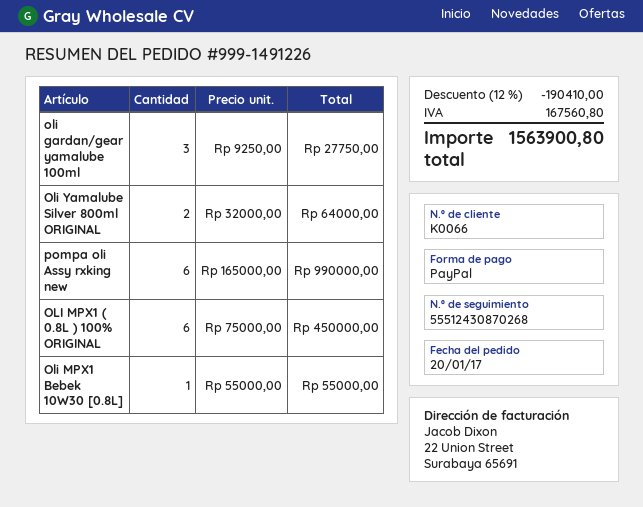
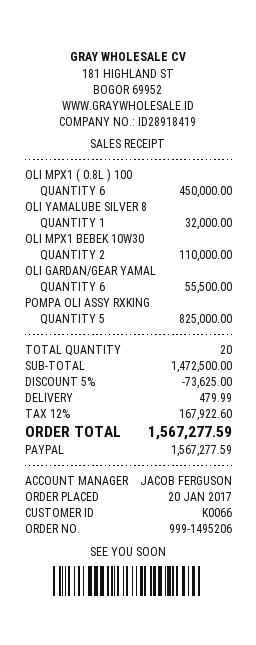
order number: 999-1491226 -> 999-1495206
oli gardan/gear yamalube 100ml: 3 for 27750.00 -> 6 for 55500.00
Oli Yamalube Silver 800ml ORIGINAL: 2 for 64000.00 -> 1 for 32000.00
pompa oli Assy rxking new: 6 for 990000.00 -> 5 for 825000.00
Oli MPX1 Bebek 10W30 [0.8L]: 1 for 55000.00 -> 2 for 110000.00
discount: 12% = 190410.00 -> 5% = 73625.00
shipping: none -> 479.99
tax: 167560.80 -> 167922.60
total: 1563900.80 -> 1567277.59

